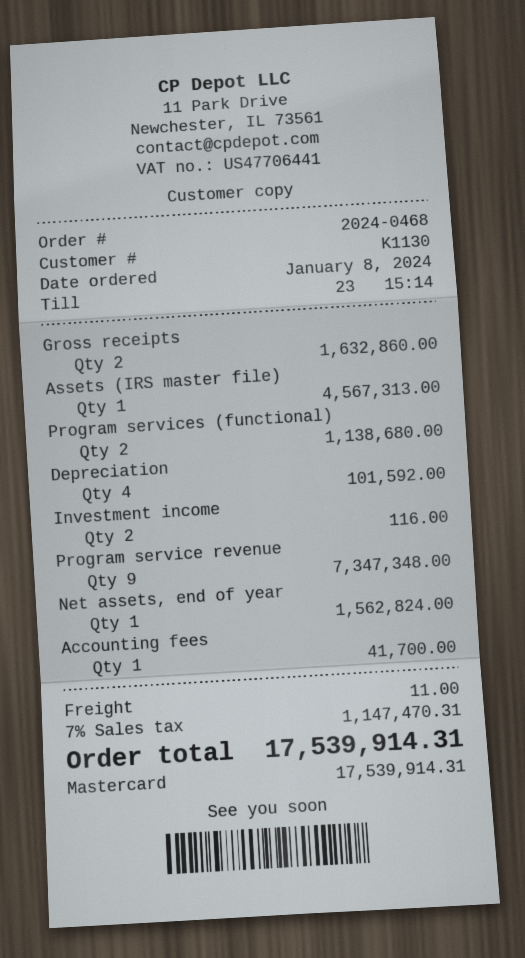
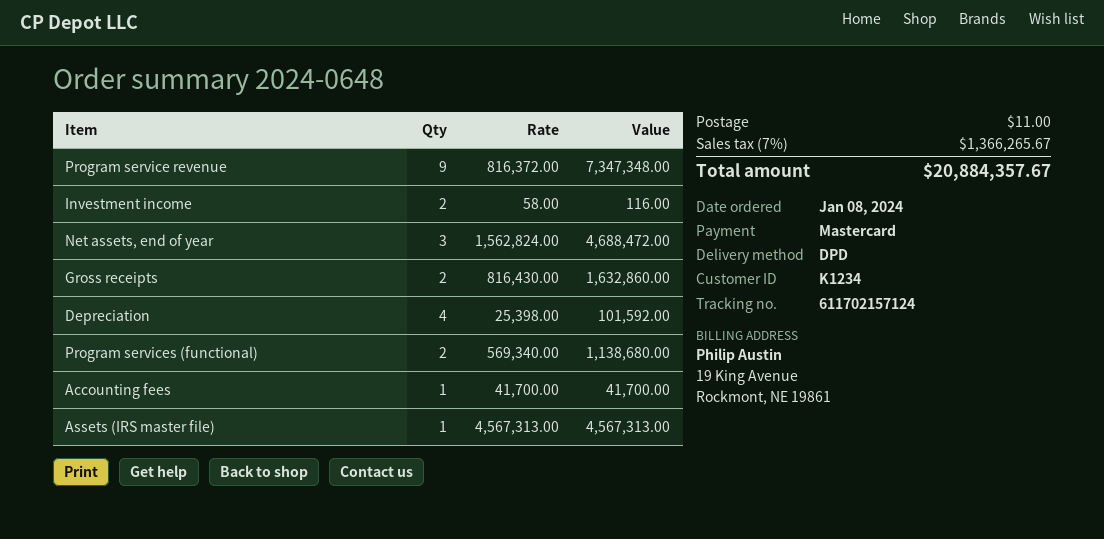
order number: 2024-0468 -> 2024-0648
customer number: K1130 -> K1234
Net assets, end of year: 1 for 1562824.00 -> 3 for 4688472.00
tax: 7% = 1147470.31 -> 7% = 1366265.67
total: 17539914.31 -> 20884357.67

